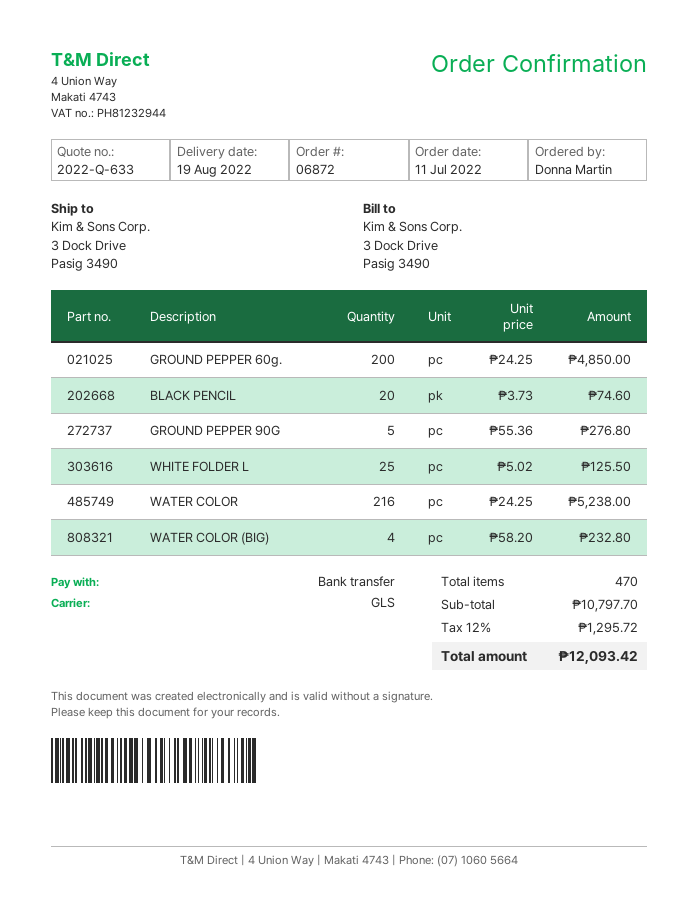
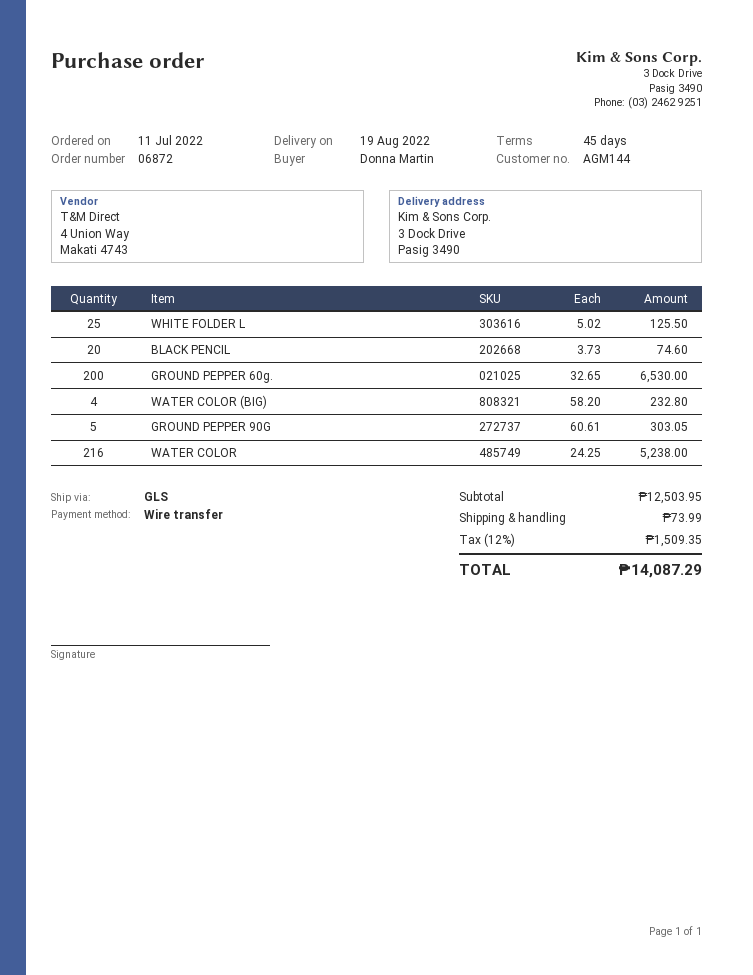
GROUND PEPPER 60g.: 200 x 24.25 = 4850.00 -> 200 x 32.65 = 6530.00
GROUND PEPPER 90G: 5 x 55.36 = 276.80 -> 5 x 60.61 = 303.05
subtotal: 10797.70 -> 12503.95
shipping: none -> 73.99
tax: 12% = 1295.72 -> 12% = 1509.35
total: 12093.42 -> 14087.29

